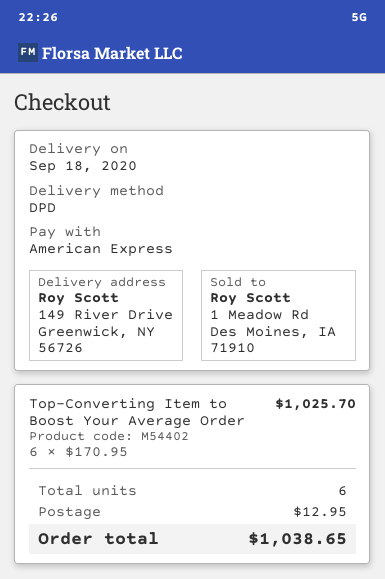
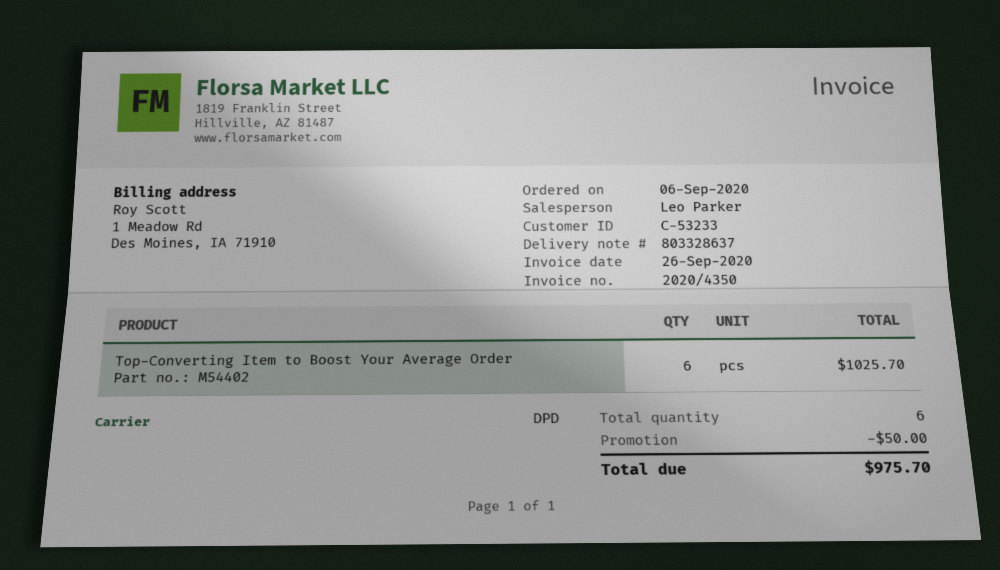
discount: none -> 50.00
shipping: 12.95 -> none
total: 1038.65 -> 975.70

